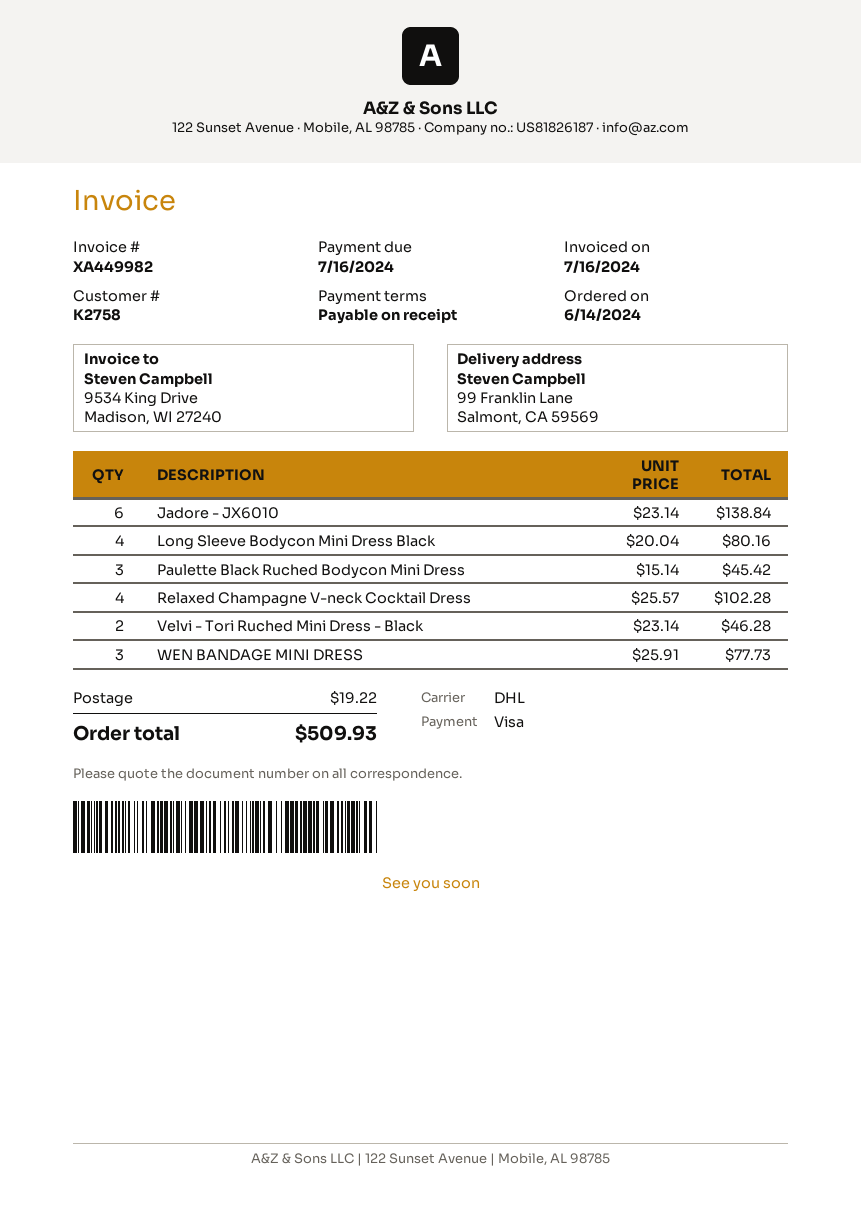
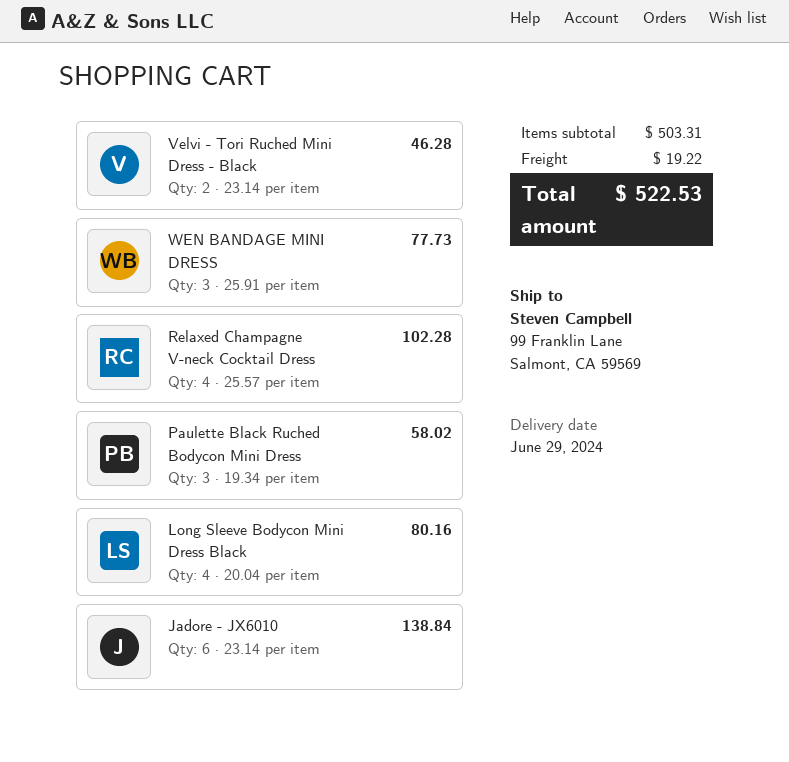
Paulette Black Ruched Bodycon Mini Dress: 3 x 15.14 = 45.42 -> 3 x 19.34 = 58.02
total: 509.93 -> 522.53

